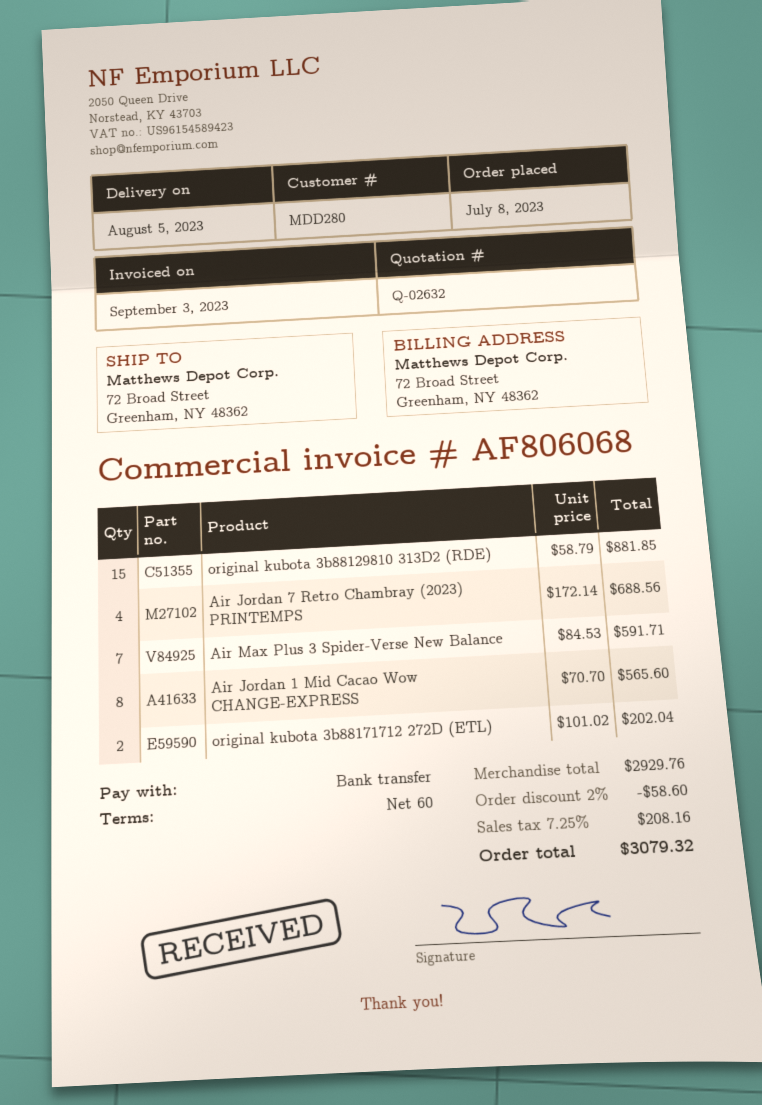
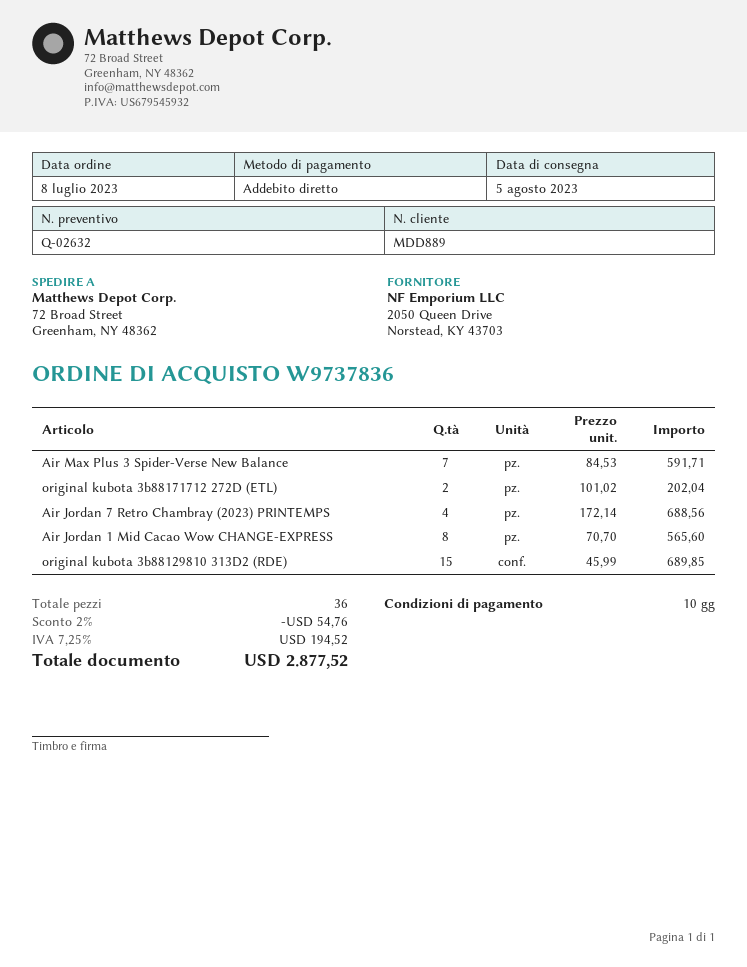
payment terms: 60 days -> 10 days
customer number: MDD280 -> MDD889
payment method: bank transfer -> direct debit
original kubota 3b88129810 313D2 (RDE): 15 x 58.79 = 881.85 -> 15 x 45.99 = 689.85
discount: 2% = 58.60 -> 2% = 54.76
tax: 7.25% = 208.16 -> 7.25% = 194.52
total: 3079.32 -> 2877.52

